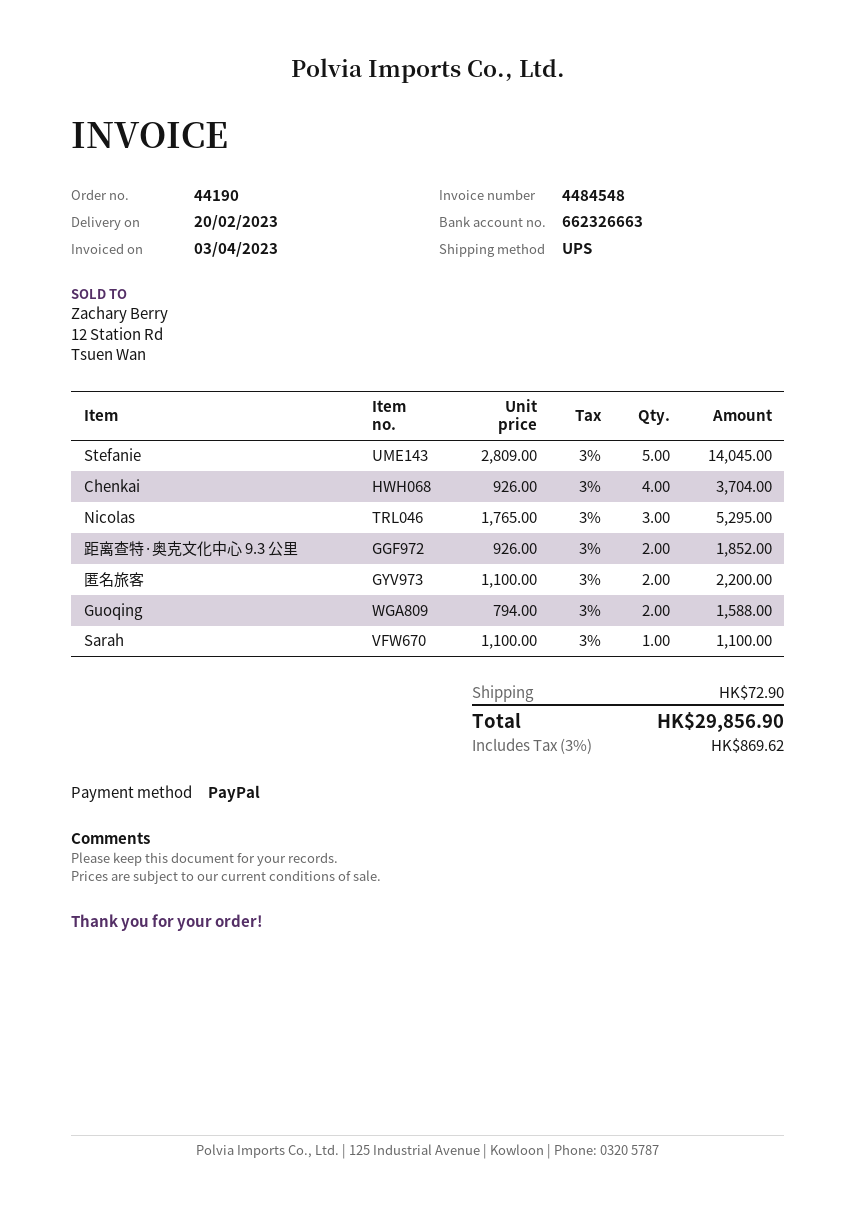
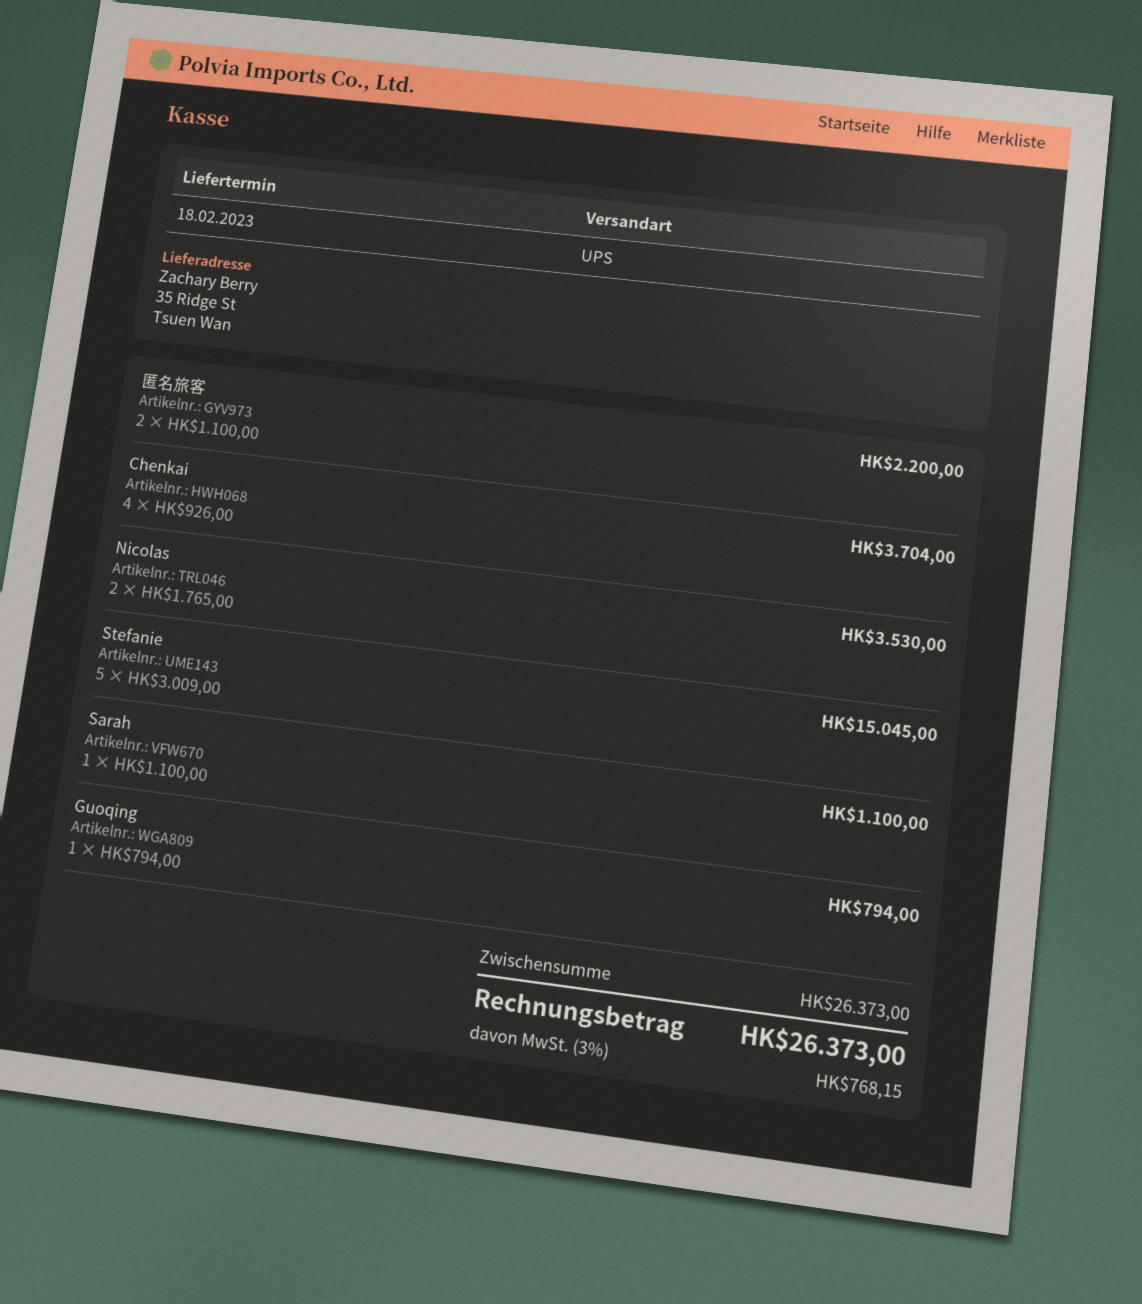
delivery date: 2023-02-20 -> 2023-02-18
Stefanie: 5 x 2809.00 = 14045.00 -> 5 x 3009.00 = 15045.00
Nicolas: 3 x 1765.00 = 5295.00 -> 2 x 1765.00 = 3530.00
距离查特·奥克文化中心 9.3 公里: 2 x 926.00 = 1852.00 -> none
Guoqing: 2 x 794.00 = 1588.00 -> 1 x 794.00 = 794.00
shipping: 72.90 -> none
tax: 3% = 869.62 -> 3% = 768.15
total: 29856.90 -> 26373.00

